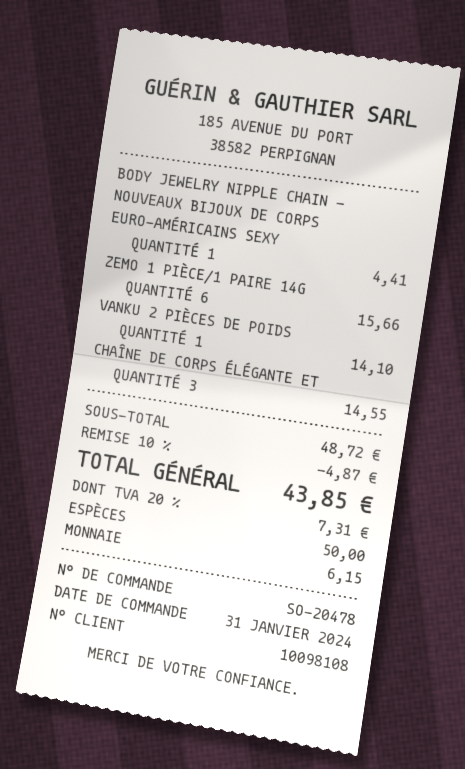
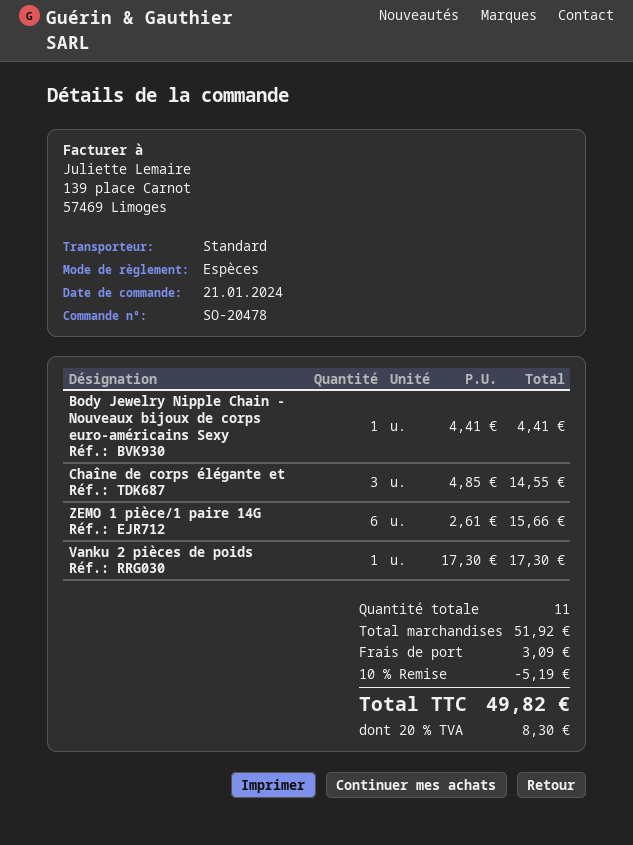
order date: 2024-01-31 -> 2024-01-21
VANKU 2 PIÈCES DE POIDS: 1 for 14.10 -> 1 for 17.30
subtotal: 48.72 -> 51.92
discount: 10% = 4.87 -> 10% = 5.19
shipping: none -> 3.09
tax: 20% = 7.31 -> 20% = 8.30
total: 43.85 -> 49.82

